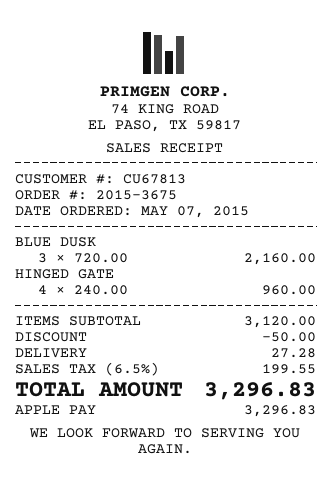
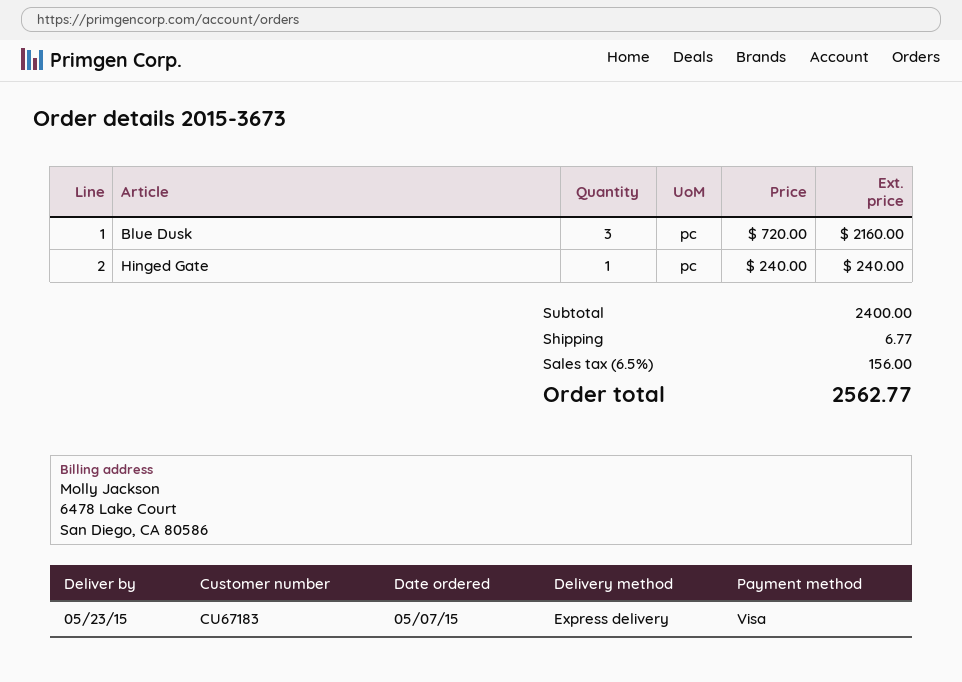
order number: 2015-3675 -> 2015-3673
customer number: CU67813 -> CU67183
payment method: Apple Pay -> Visa
HINGED GATE: 4 x 240.00 = 960.00 -> 1 x 240.00 = 240.00
subtotal: 3120.00 -> 2400.00
discount: 50.00 -> none
shipping: 27.28 -> 6.77
tax: 6.5% = 199.55 -> 6.5% = 156.00
total: 3296.83 -> 2562.77

